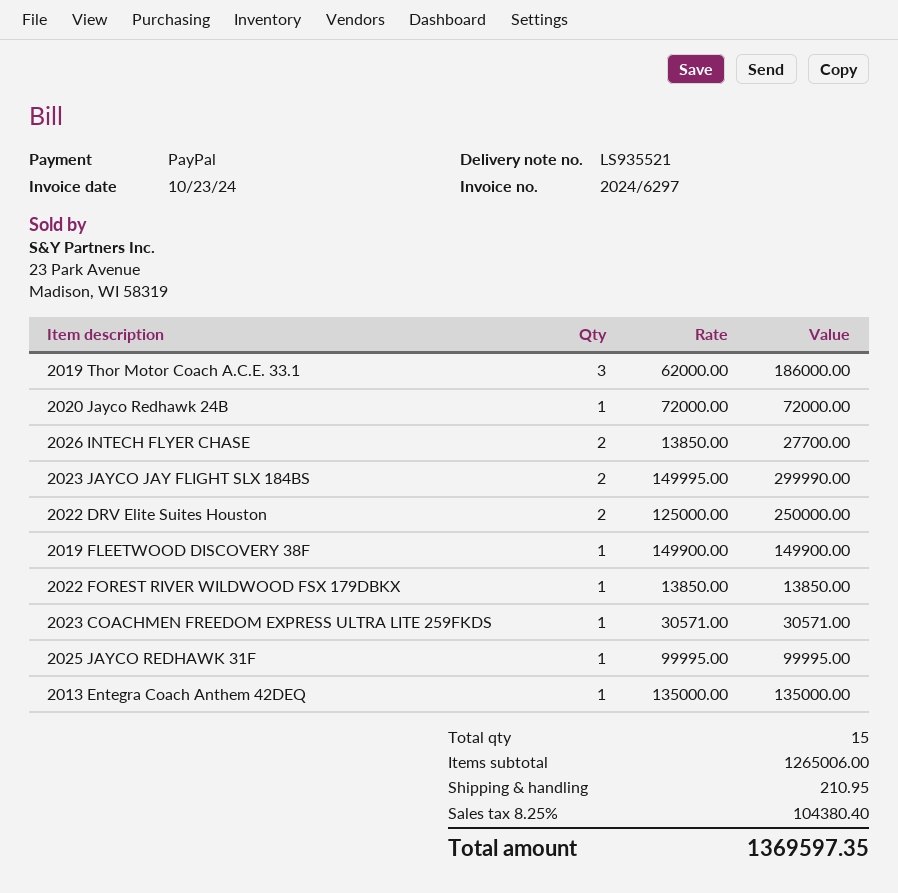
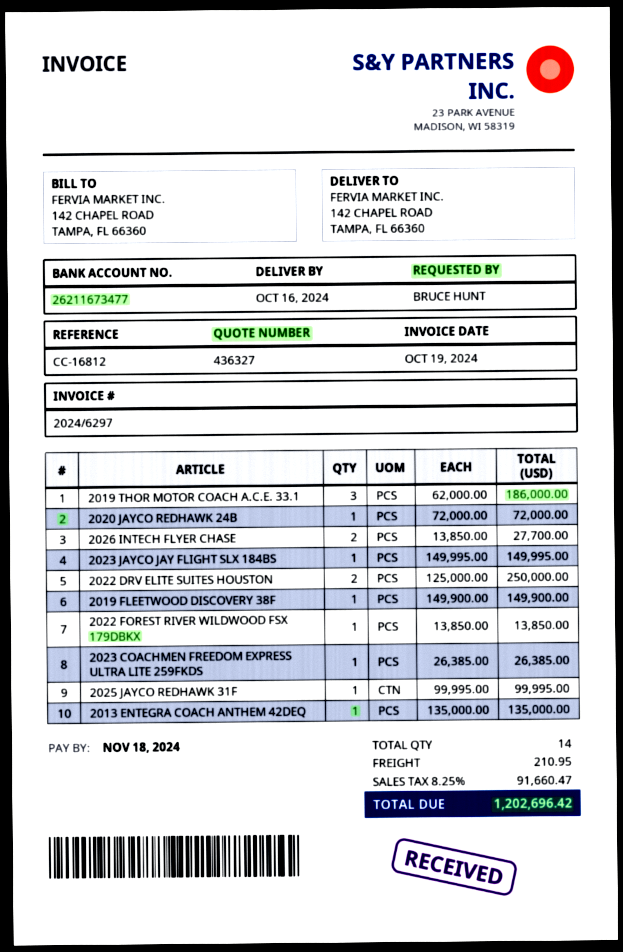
invoice date: 2024-10-23 -> 2024-10-19
2023 JAYCO JAY FLIGHT SLX 184BS: 2 x 149995.00 = 299990.00 -> 1 x 149995.00 = 149995.00
2023 COACHMEN FREEDOM EXPRESS ULTRA LITE 259FKDS: 1 x 30571.00 = 30571.00 -> 1 x 26385.00 = 26385.00
total quantity: 15 -> 14
tax: 8.25% = 104380.40 -> 8.25% = 91660.47
total: 1369597.35 -> 1202696.42

